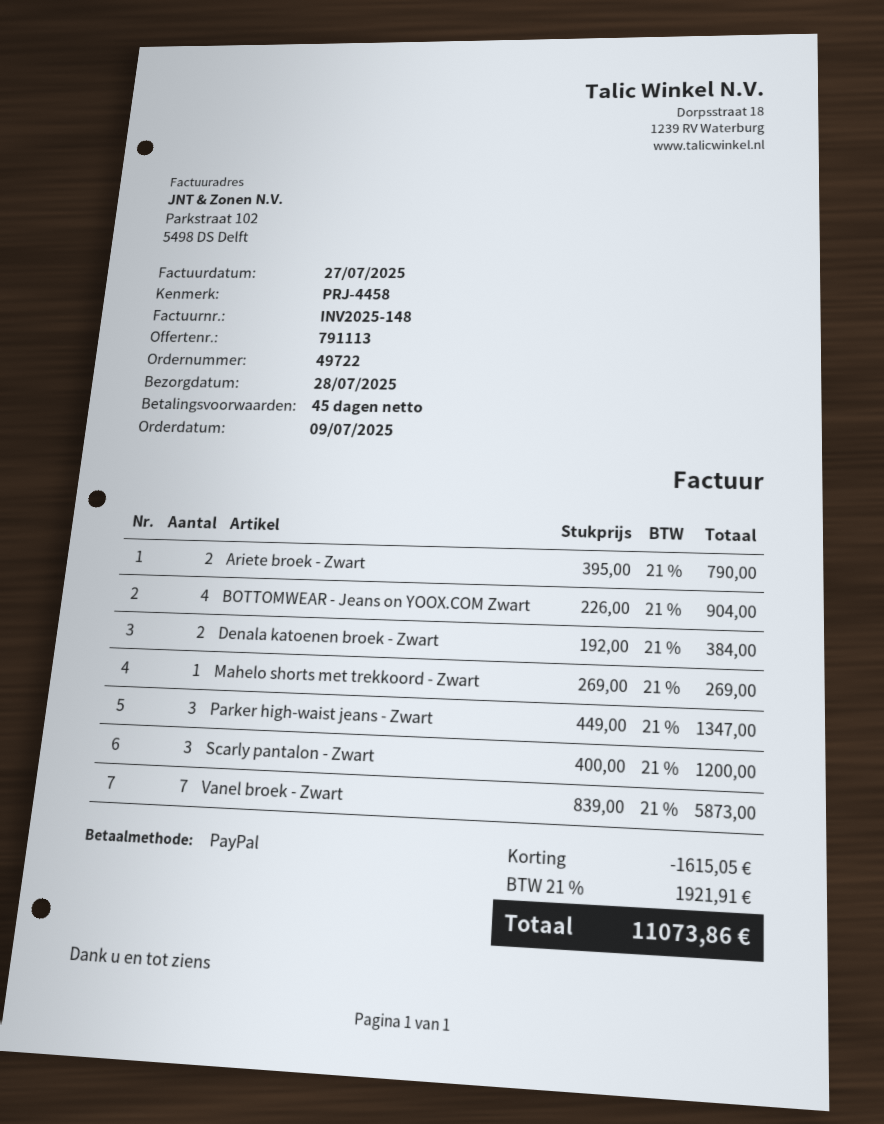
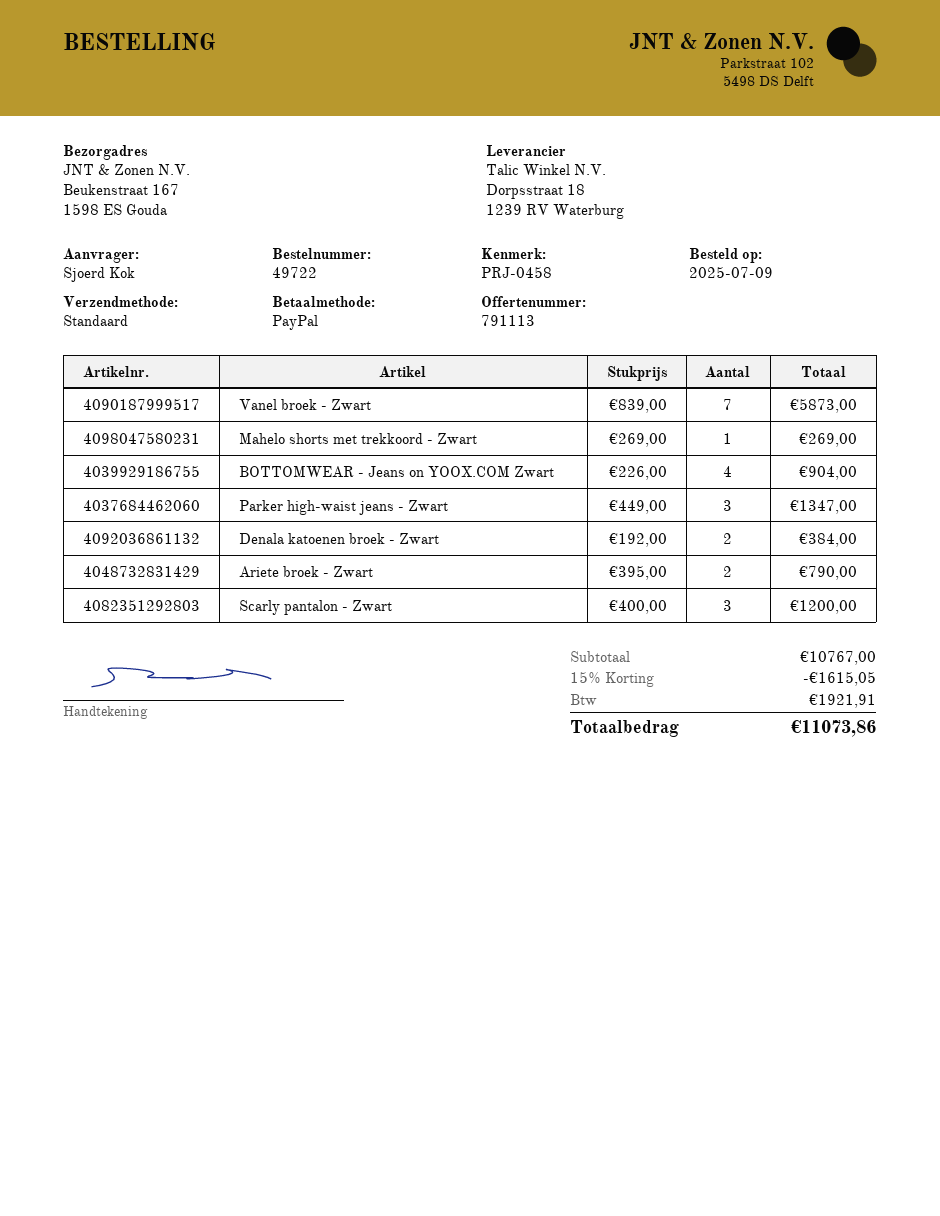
reference: PRJ-4458 -> PRJ-0458

